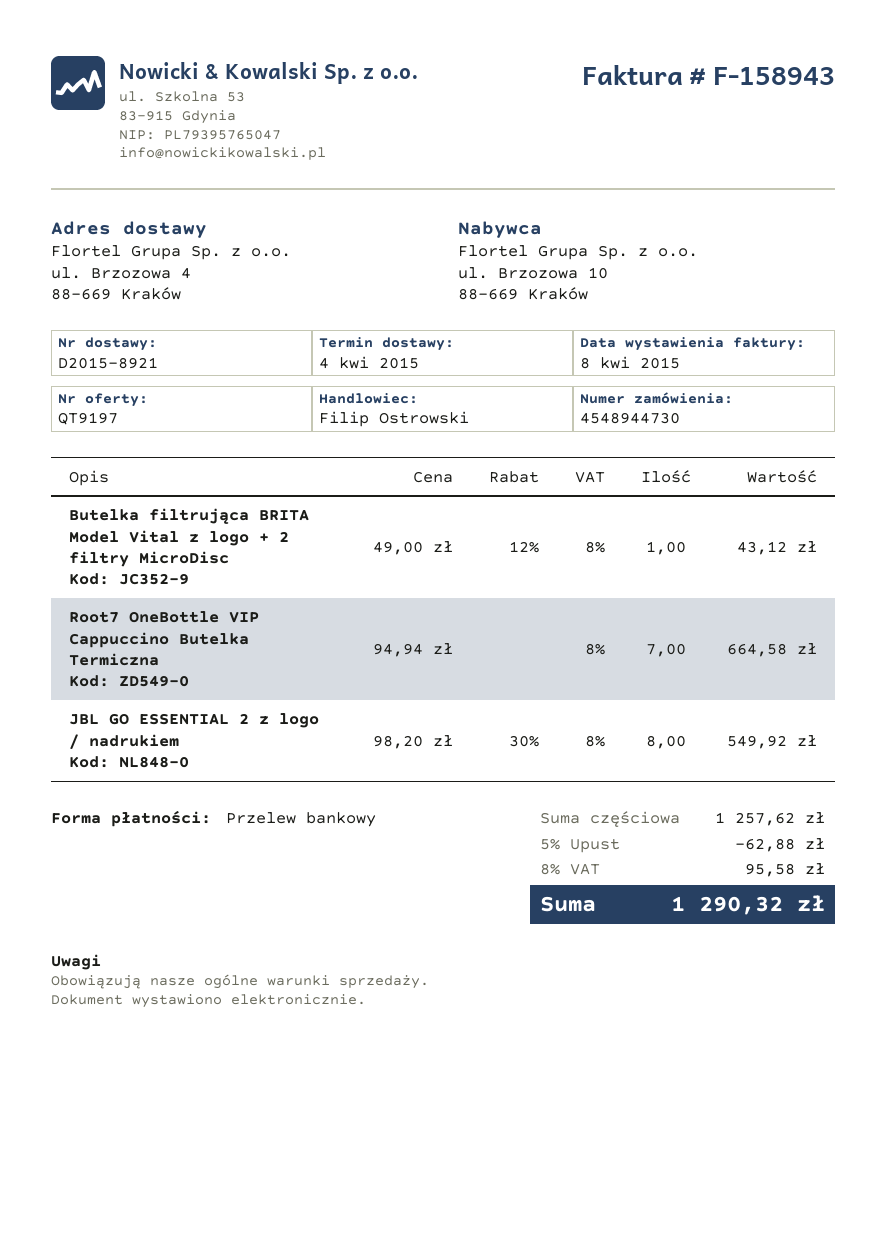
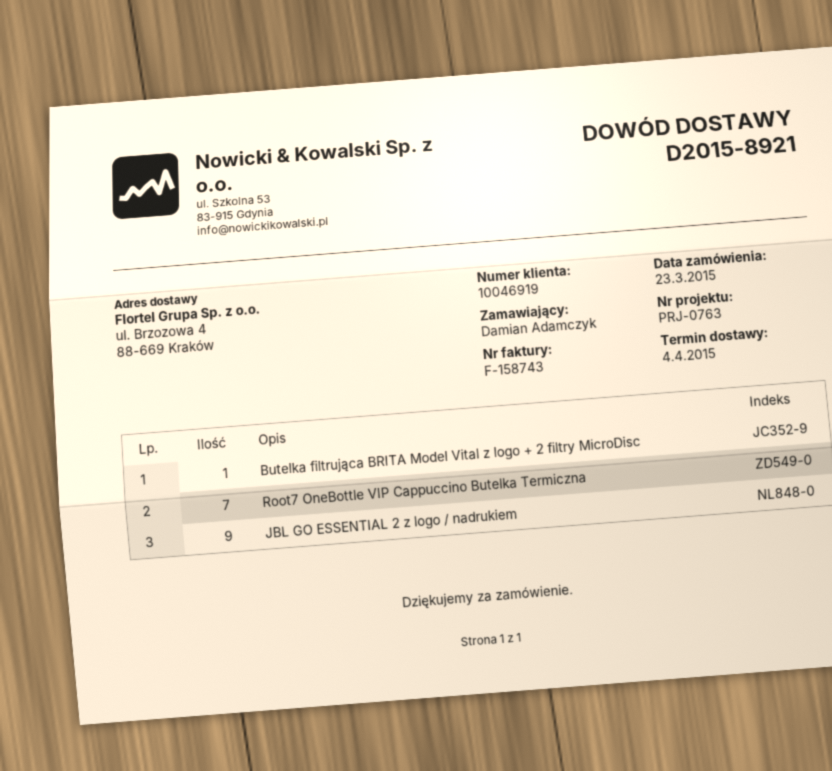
invoice number: F-158943 -> F-158743
JBL GO ESSENTIAL 2 z logo / nadrukiem: 8 -> 9

